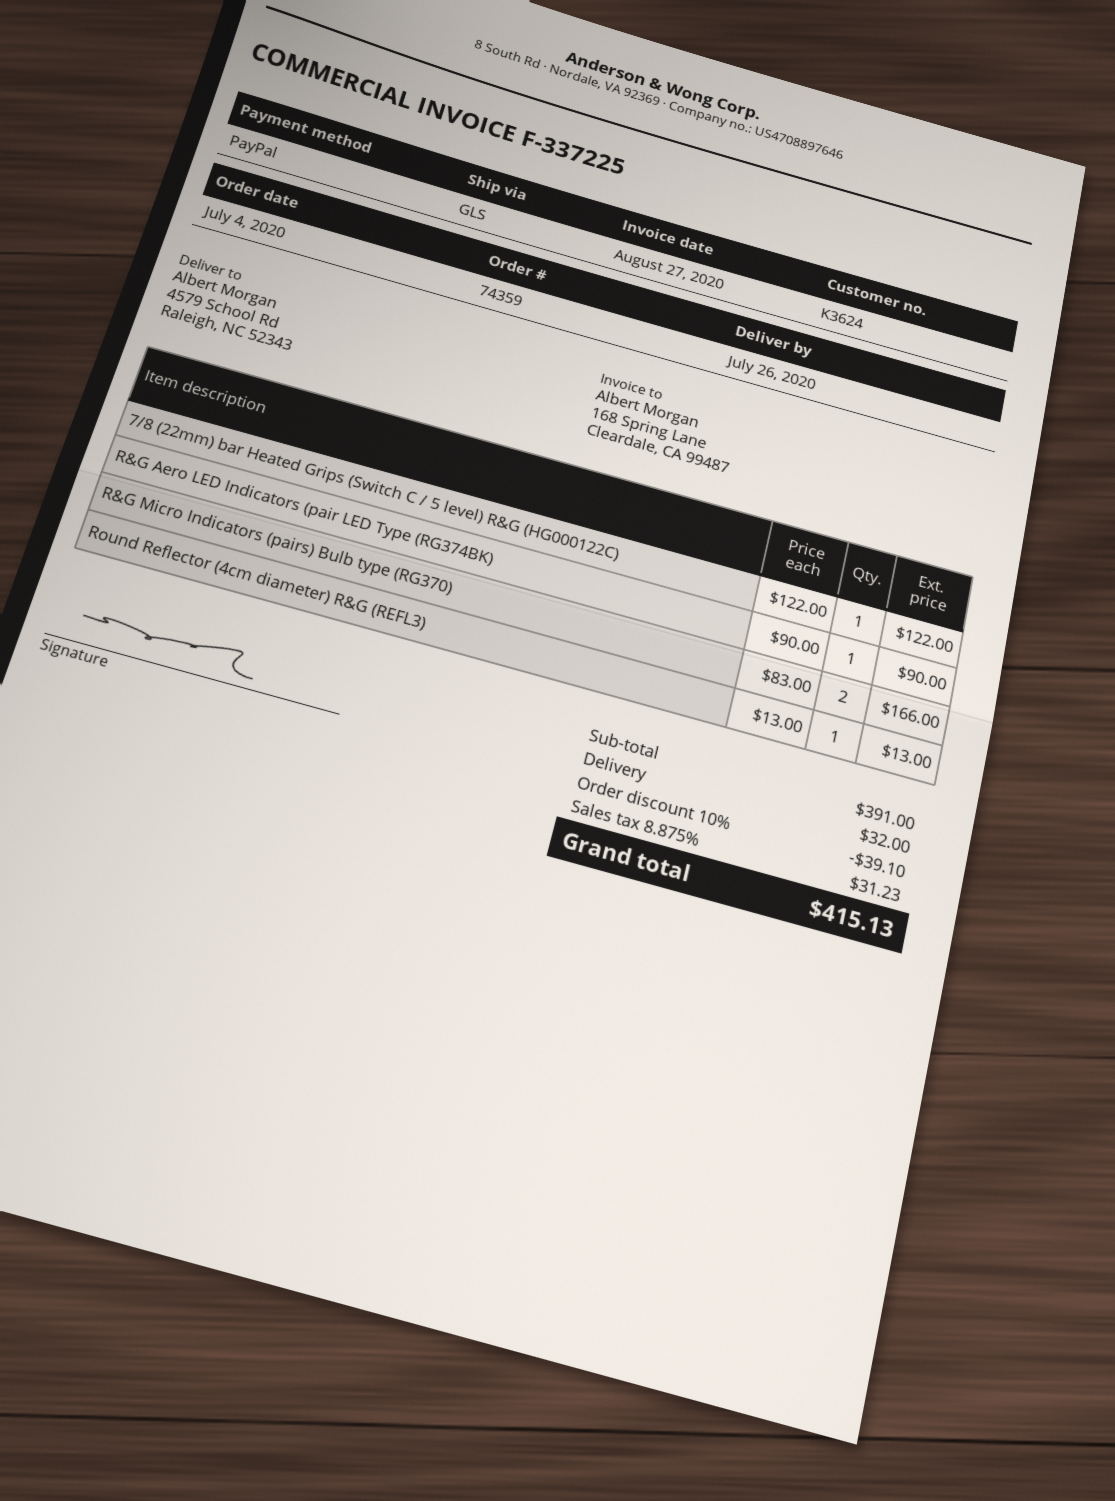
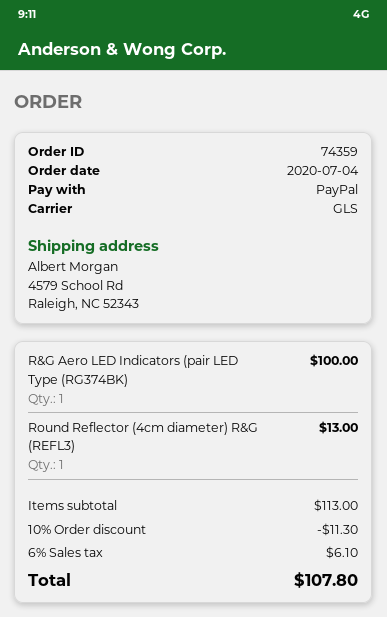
7/8 (22mm) bar Heated Grips (Switch C / 5 level) R&G (HG000122C): 1 for 122.00 -> none
R&G Aero LED Indicators (pair LED Type (RG374BK): 1 for 90.00 -> 1 for 100.00
R&G Micro Indicators (pairs) Bulb type (RG370): 2 for 166.00 -> none
subtotal: 391.00 -> 113.00
discount: 10% = 39.10 -> 10% = 11.30
shipping: 32.00 -> none
tax: 8.875% = 31.23 -> 6% = 6.10
total: 415.13 -> 107.80

